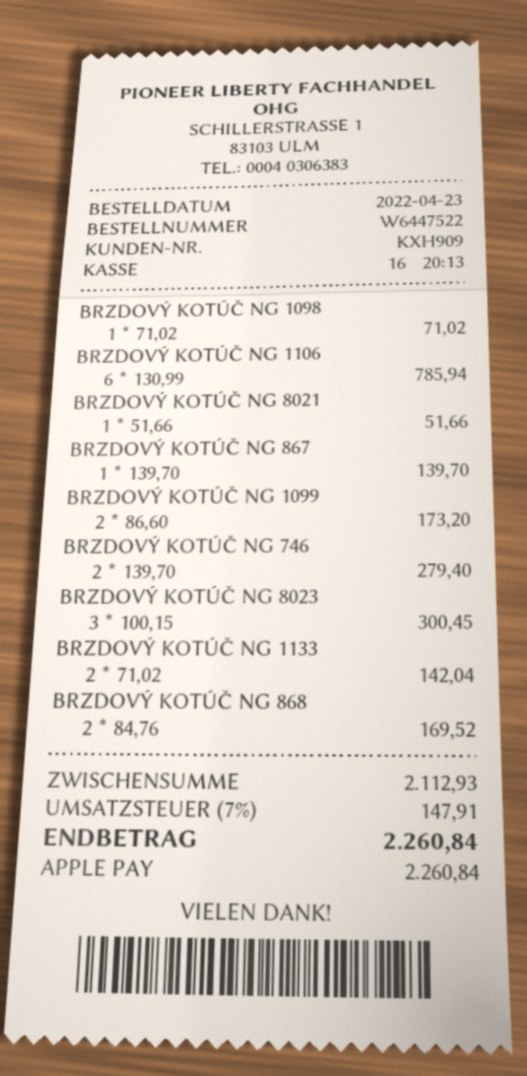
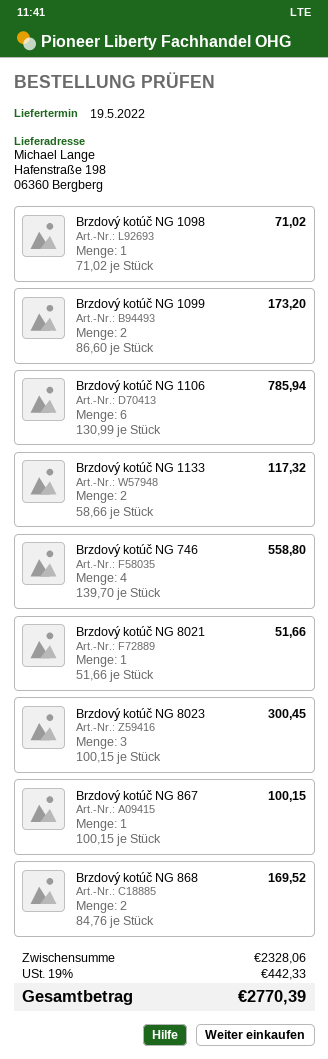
BRZDOVÝ KOTÚČ NG 867: 1 x 139.70 = 139.70 -> 1 x 100.15 = 100.15
BRZDOVÝ KOTÚČ NG 746: 2 x 139.70 = 279.40 -> 4 x 139.70 = 558.80
BRZDOVÝ KOTÚČ NG 1133: 2 x 71.02 = 142.04 -> 2 x 58.66 = 117.32
subtotal: 2112.93 -> 2328.06
tax: 7% = 147.91 -> 19% = 442.33
total: 2260.84 -> 2770.39

